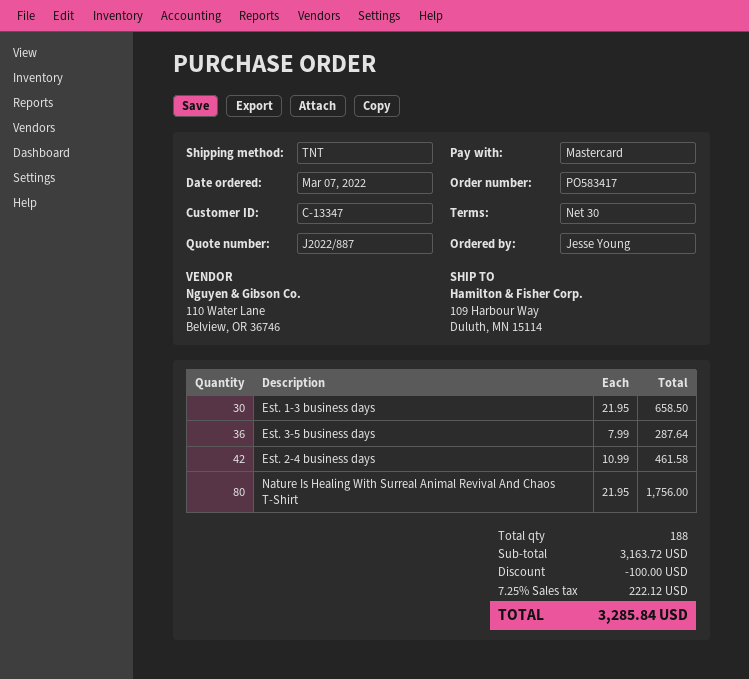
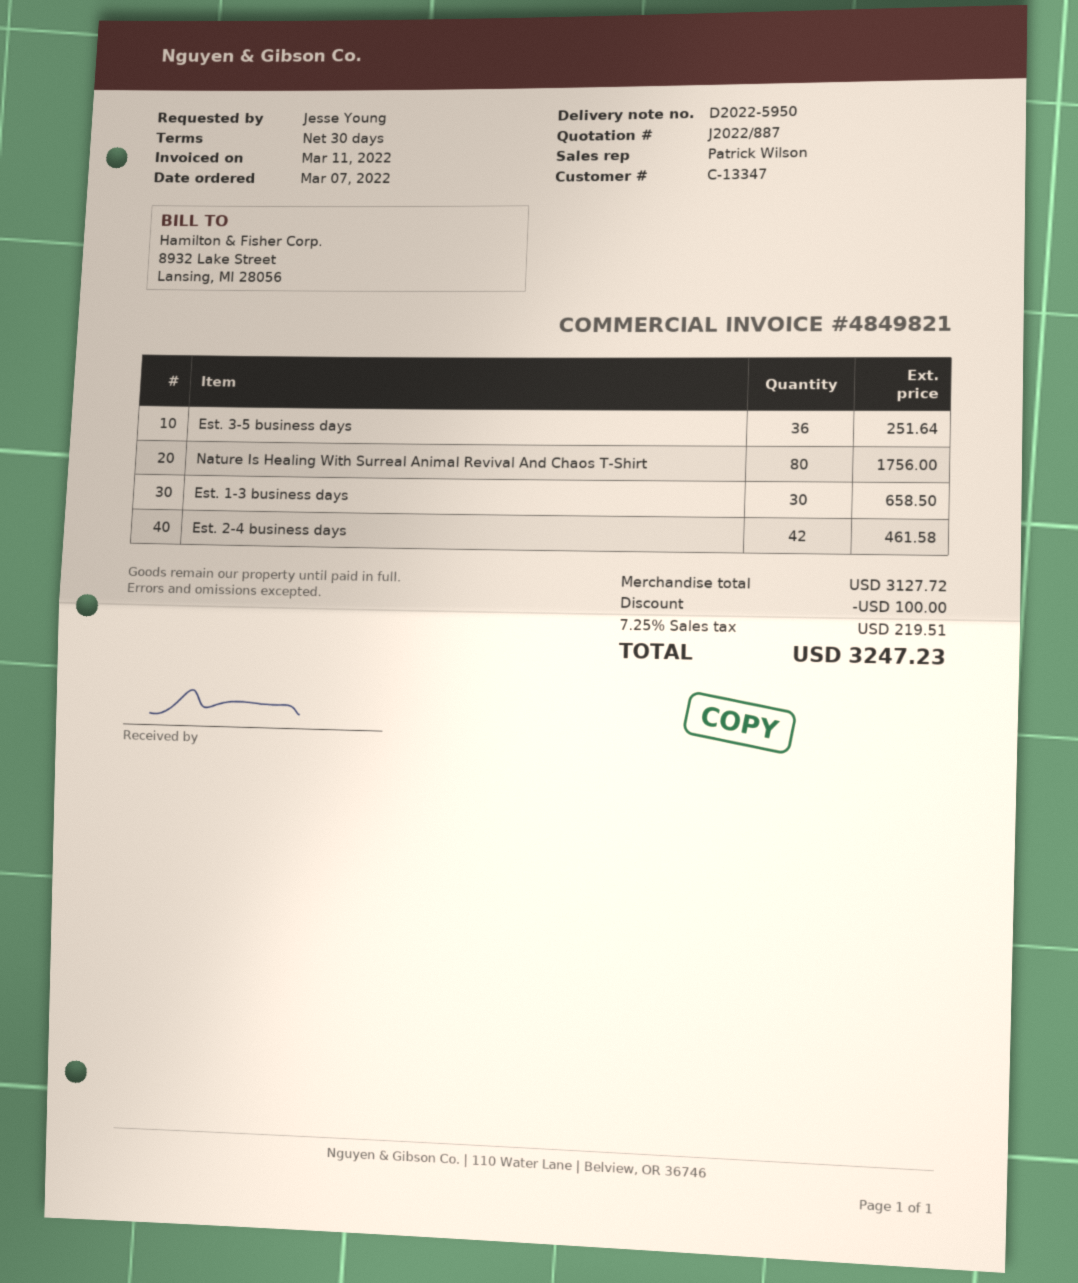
Est. 3-5 business days: 36 for 287.64 -> 36 for 251.64
subtotal: 3163.72 -> 3127.72
tax: 7.25% = 222.12 -> 7.25% = 219.51
total: 3285.84 -> 3247.23

